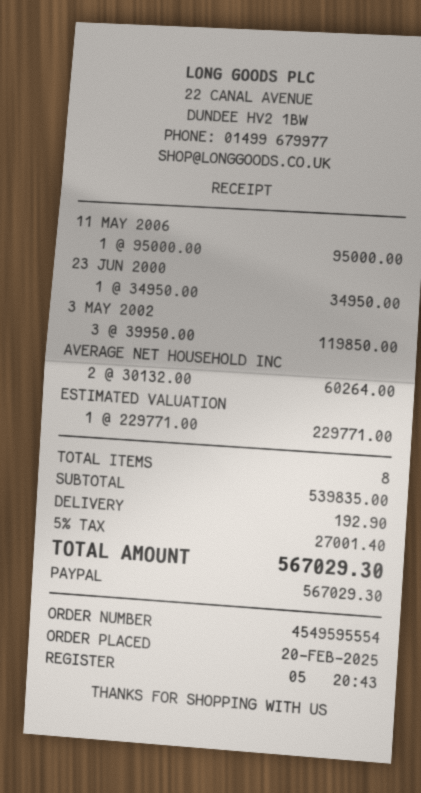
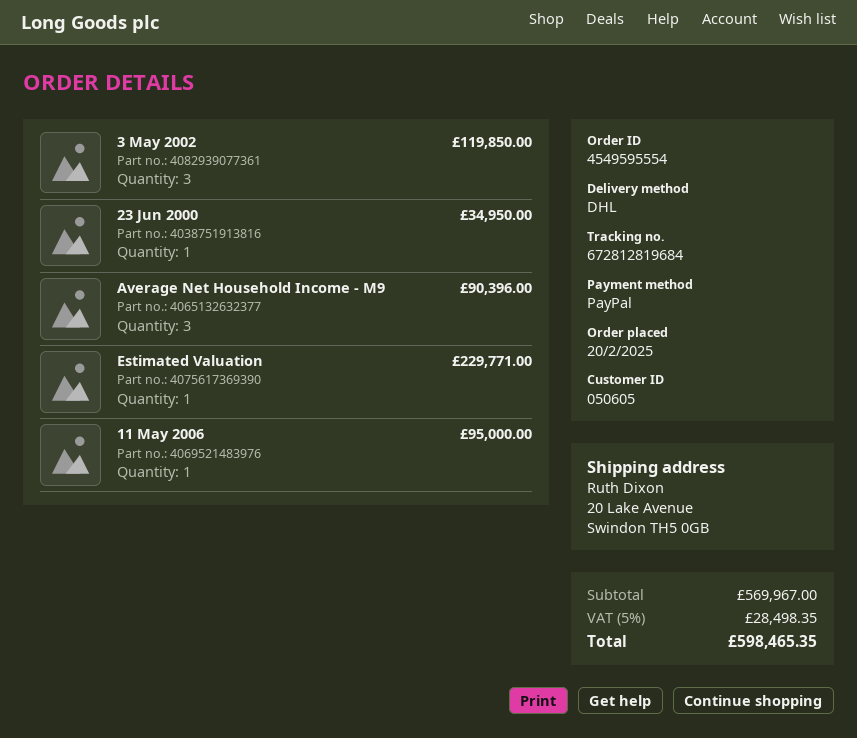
AVERAGE NET HOUSEHOLD INC: 2 for 60264.00 -> 3 for 90396.00
subtotal: 539835.00 -> 569967.00
shipping: 192.90 -> none
tax: 5% = 27001.40 -> 5% = 28498.35
total: 567029.30 -> 598465.35

